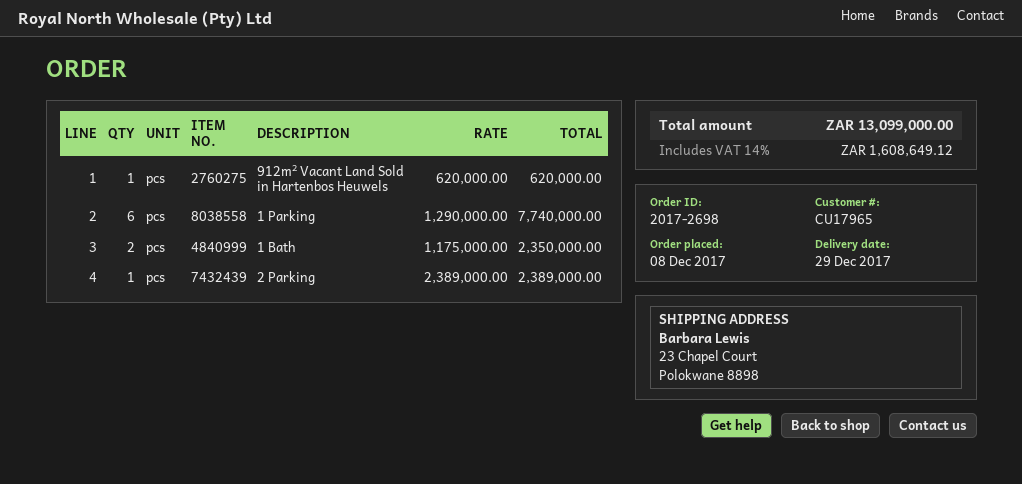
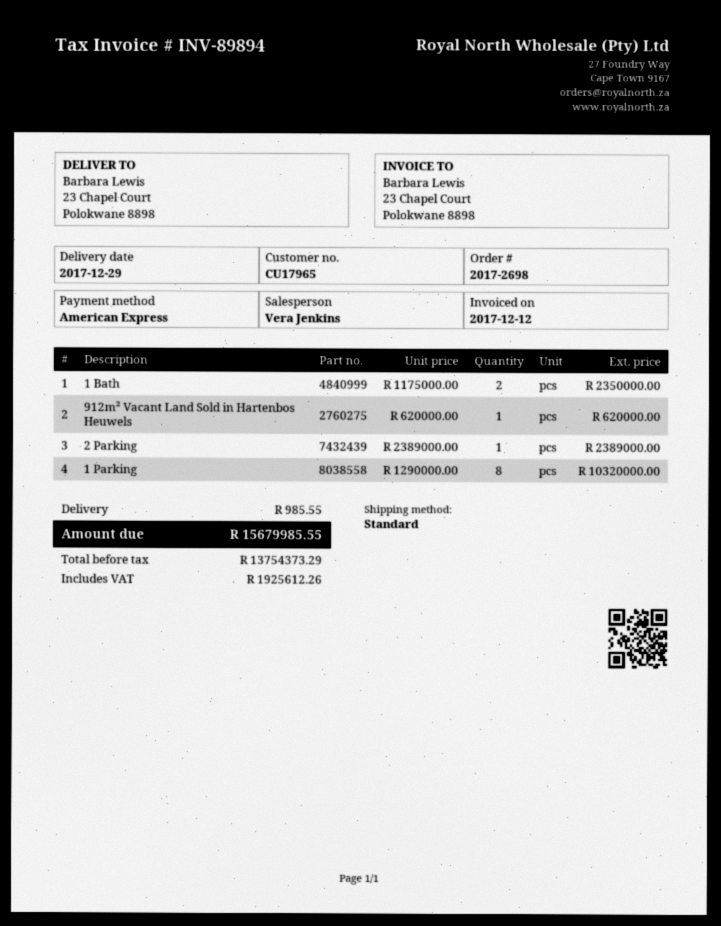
1 Parking: 6 x 1290000.00 = 7740000.00 -> 8 x 1290000.00 = 10320000.00
shipping: none -> 985.55
tax: 1608649.12 -> 1925612.26
total: 13099000.00 -> 15679985.55

